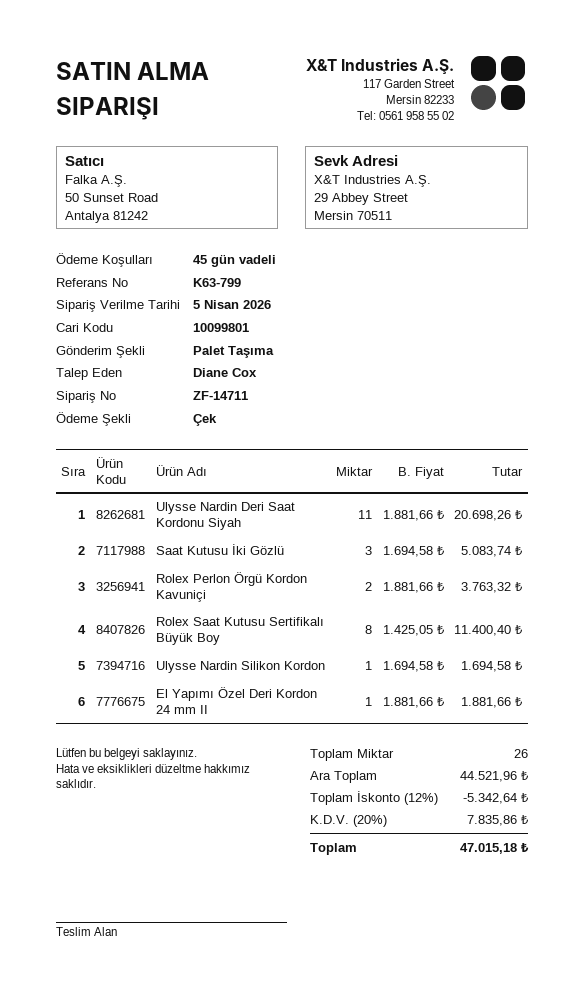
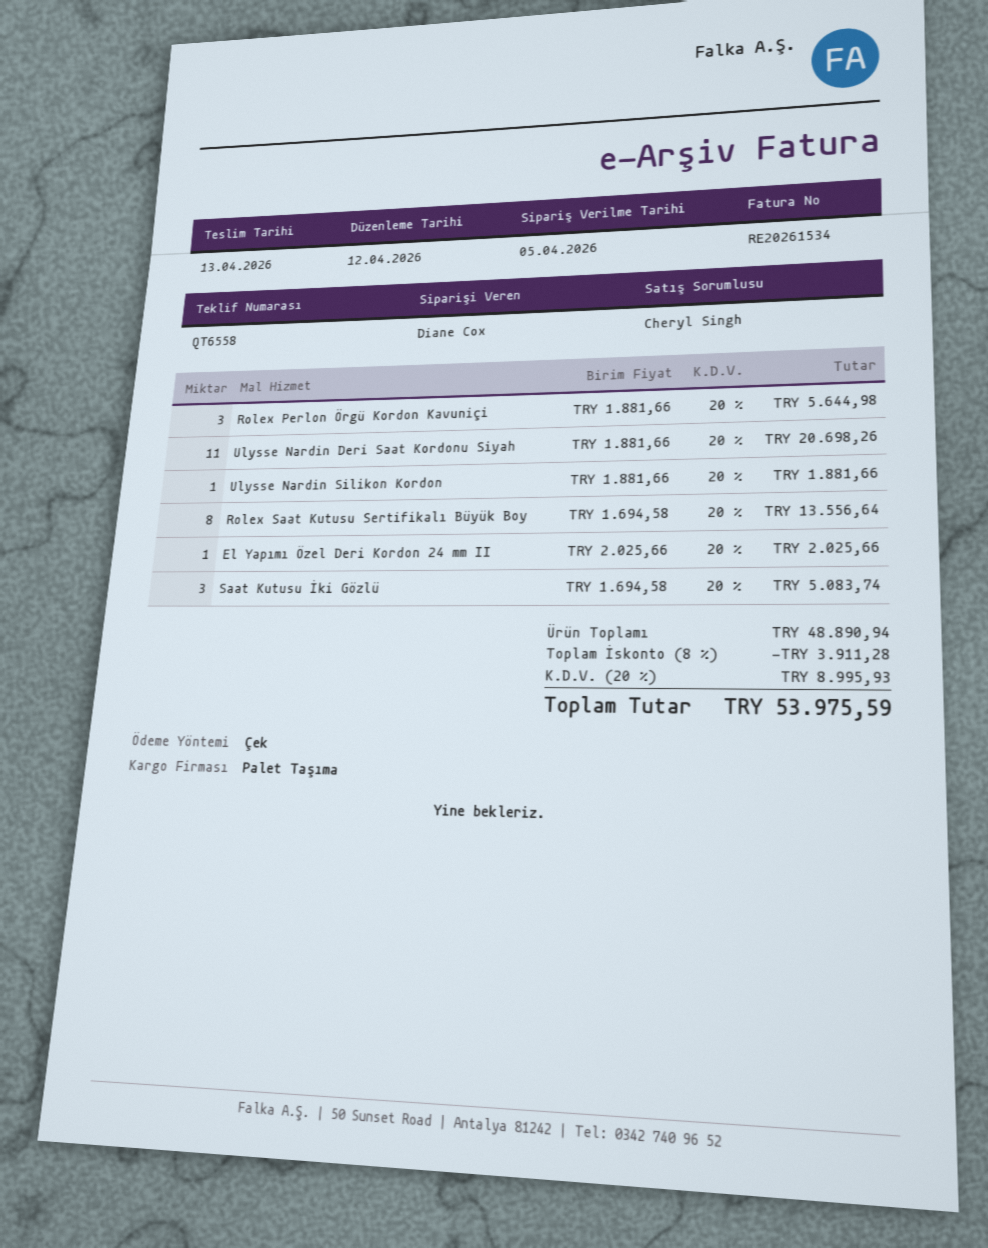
Rolex Perlon Örgü Kordon Kavuniçi: 2 x 1881.66 = 3763.32 -> 3 x 1881.66 = 5644.98
Rolex Saat Kutusu Sertifikalı Büyük Boy: 8 x 1425.05 = 11400.40 -> 8 x 1694.58 = 13556.64
Ulysse Nardin Silikon Kordon: 1 x 1694.58 = 1694.58 -> 1 x 1881.66 = 1881.66
El Yapımı Özel Deri Kordon 24 mm II: 1 x 1881.66 = 1881.66 -> 1 x 2025.66 = 2025.66
subtotal: 44521.96 -> 48890.94
discount: 12% = 5342.64 -> 8% = 3911.28
tax: 20% = 7835.86 -> 20% = 8995.93
total: 47015.18 -> 53975.59

